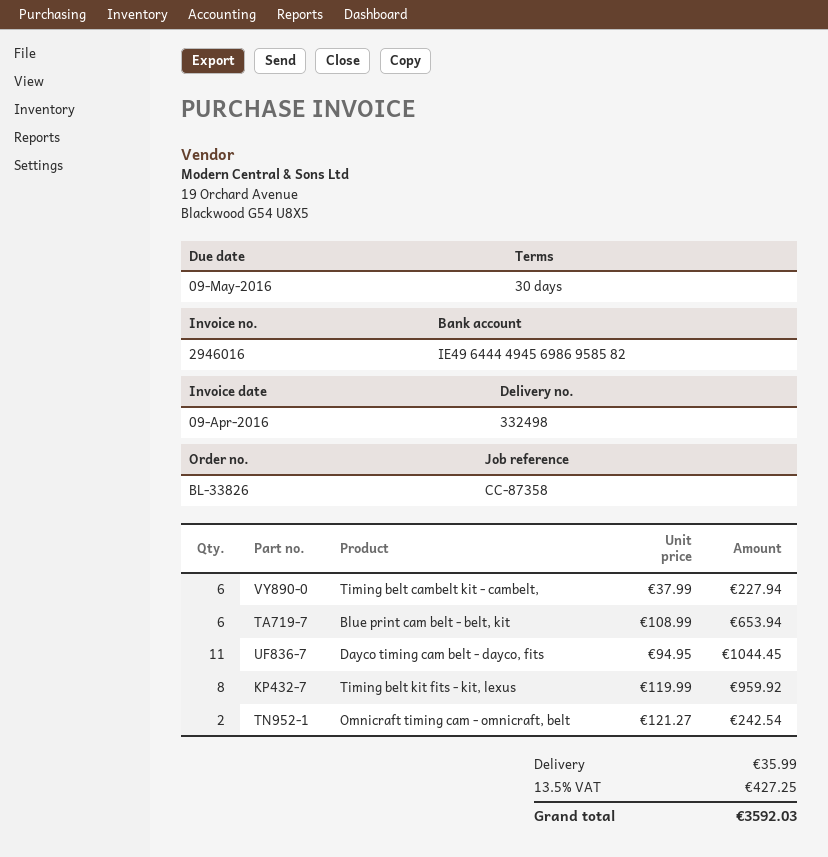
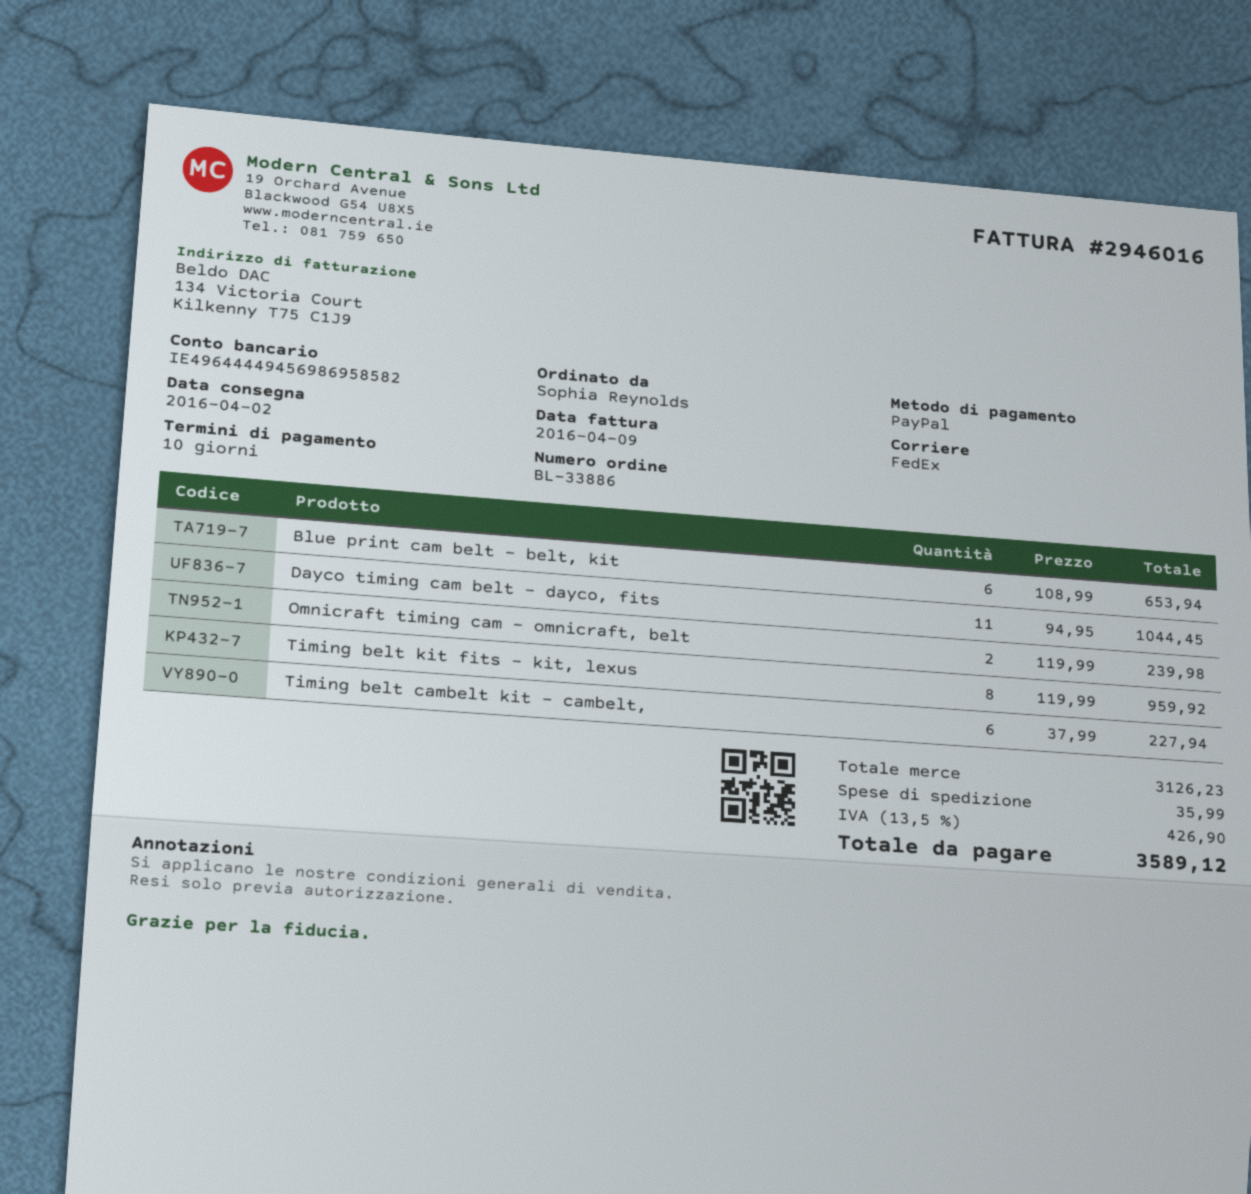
order number: BL-33826 -> BL-33886
payment terms: 30 days -> 10 days
Omnicraft timing cam - omnicraft, belt: 2 x 121.27 = 242.54 -> 2 x 119.99 = 239.98
tax: 13.5% = 427.25 -> 13.5% = 426.90
total: 3592.03 -> 3589.12

